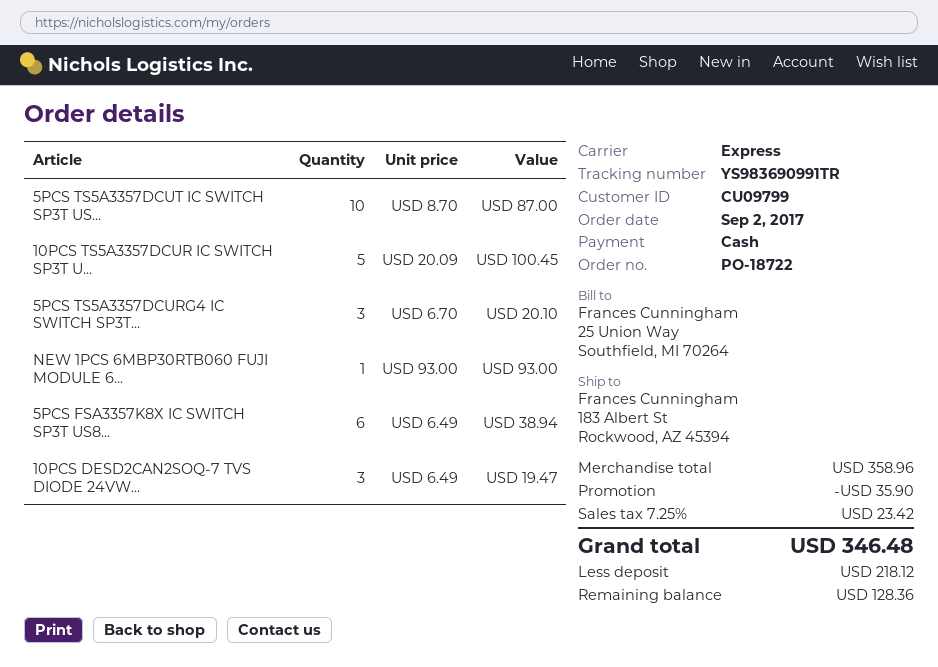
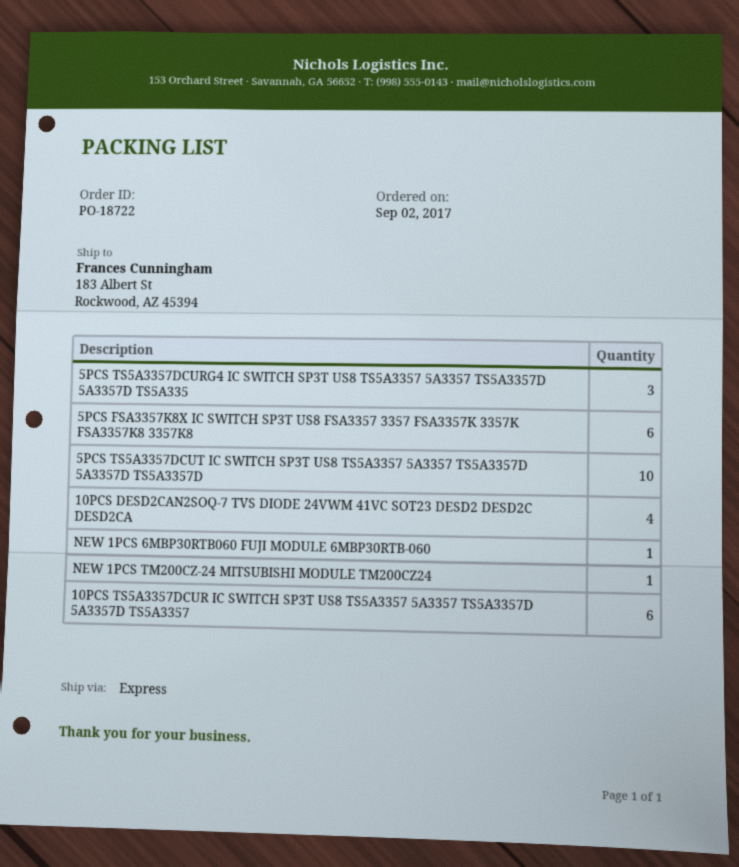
10PCS TS5A3357DCUR IC SWITCH SP3T U...: 5 -> 6
10PCS DESD2CAN2SOQ-7 TVS DIODE 24VW...: 3 -> 4
NEW 1PCS TM200CZ-24 MITSUBISHI MODULE TM200CZ24: none -> 1

